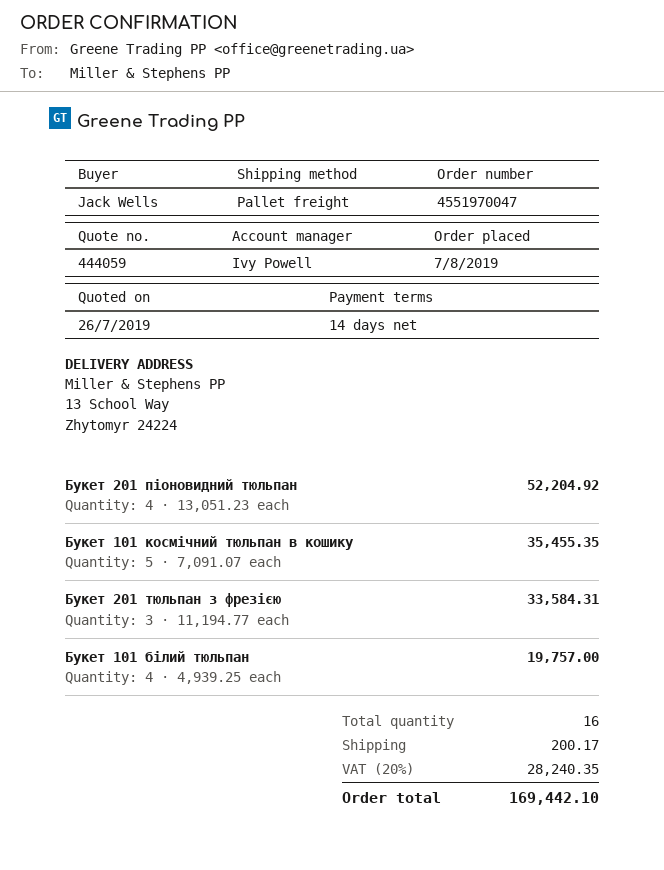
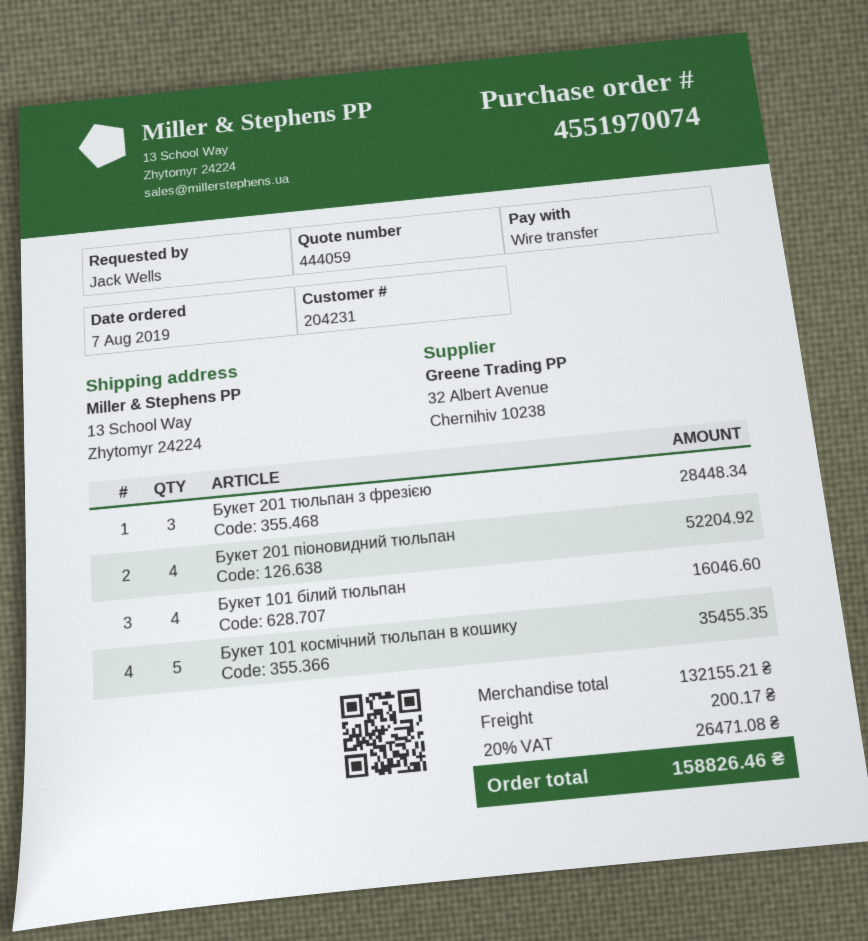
order number: 4551970047 -> 4551970074
Букет 201 тюльпан з фрезією: 3 for 33584.31 -> 3 for 28448.34
Букет 101 білий тюльпан: 4 for 19757.00 -> 4 for 16046.60
tax: 20% = 28240.35 -> 20% = 26471.08
total: 169442.10 -> 158826.46

